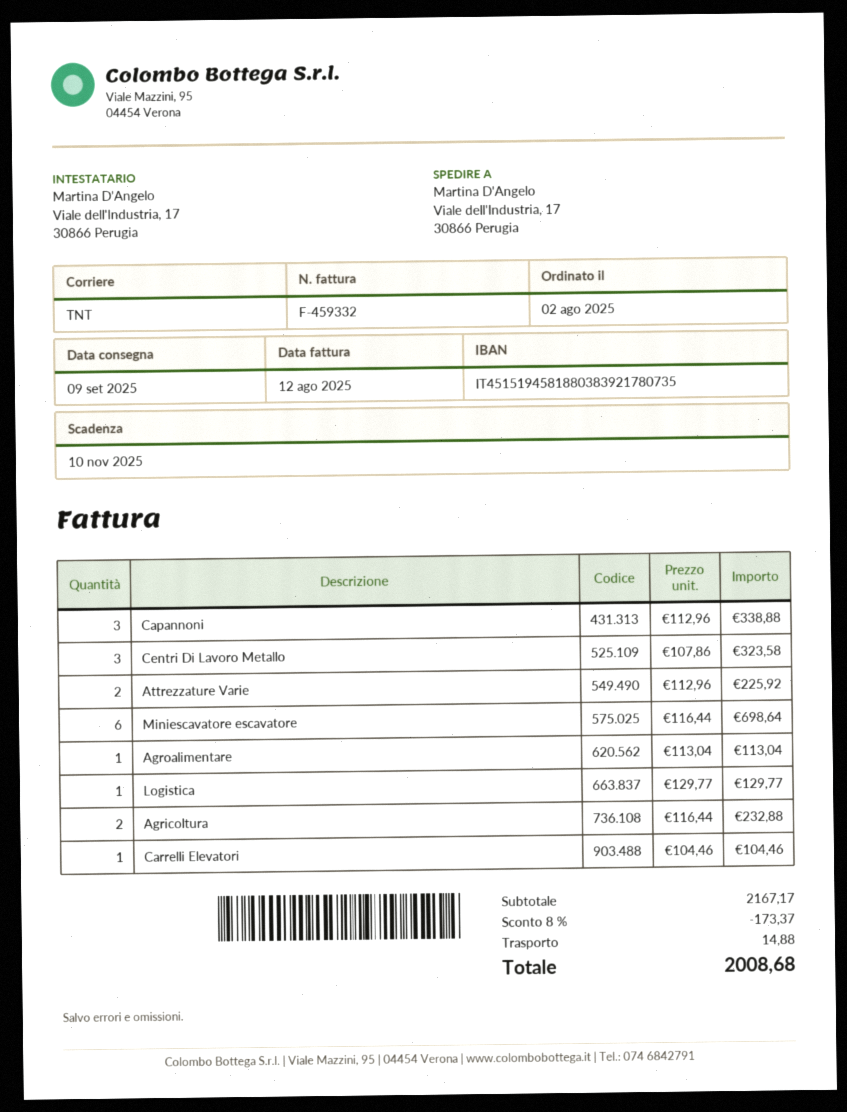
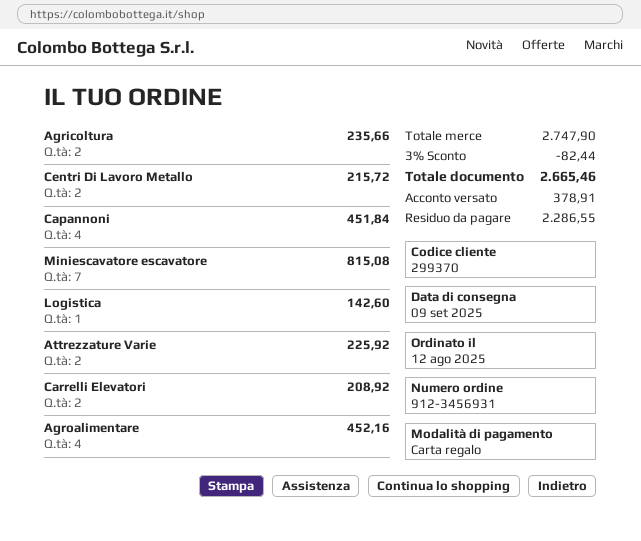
order date: 2025-08-02 -> 2025-08-12
Capannoni: 3 for 338.88 -> 4 for 451.84
Centri Di Lavoro Metallo: 3 for 323.58 -> 2 for 215.72
Miniescavatore escavatore: 6 for 698.64 -> 7 for 815.08
Agroalimentare: 1 for 113.04 -> 4 for 452.16
Logistica: 1 for 129.77 -> 1 for 142.60
Agricoltura: 2 for 232.88 -> 2 for 235.66
Carrelli Elevatori: 1 for 104.46 -> 2 for 208.92
subtotal: 2167.17 -> 2747.90
discount: 8% = 173.37 -> 3% = 82.44
shipping: 14.88 -> none
total: 2008.68 -> 2665.46

